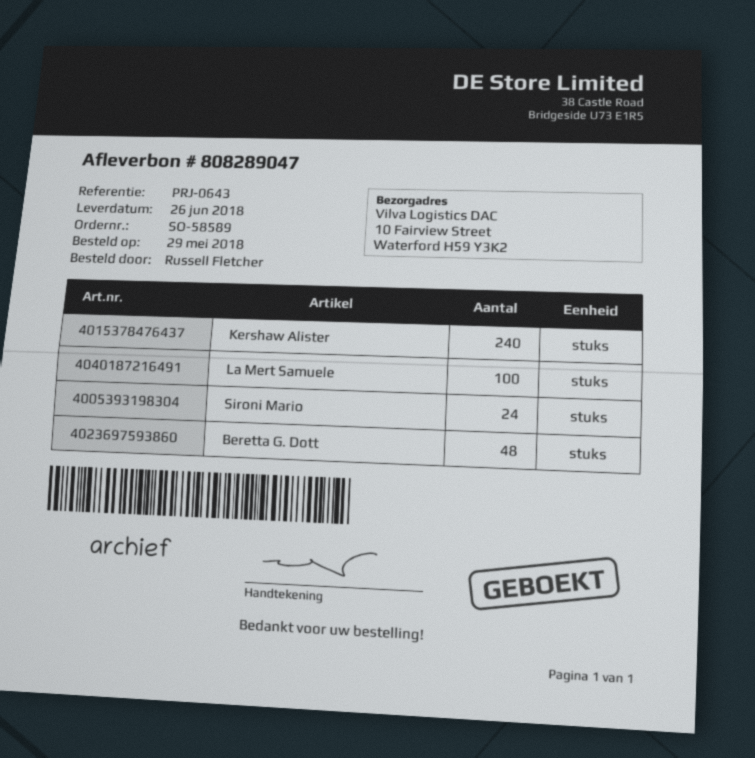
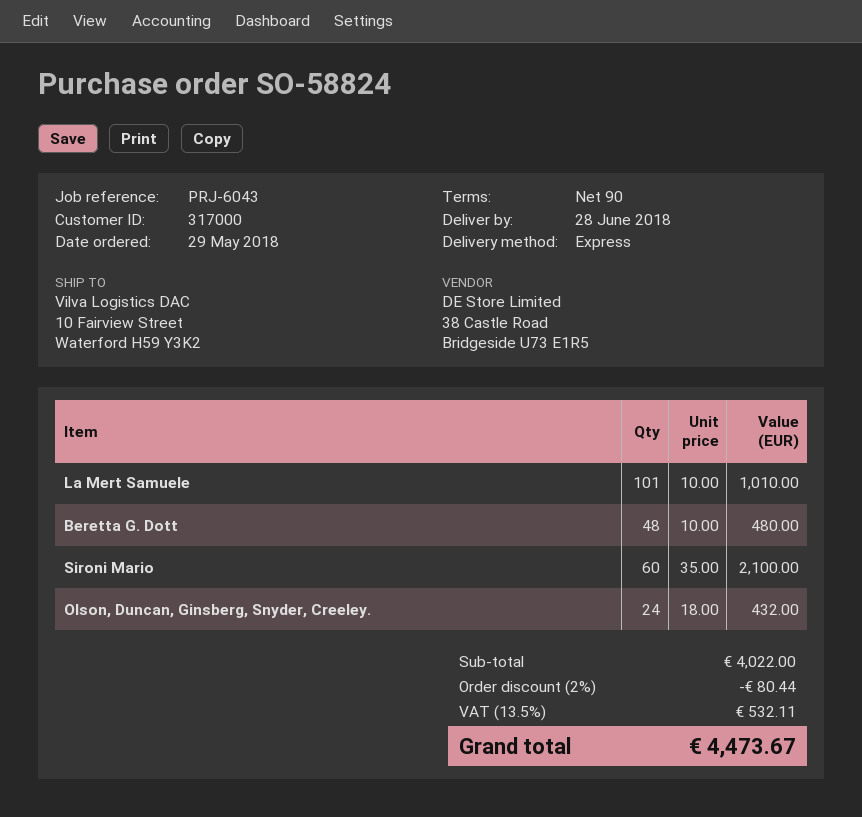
order number: SO-58589 -> SO-58824
delivery date: 2018-06-26 -> 2018-06-28
reference: PRJ-0643 -> PRJ-6043
Kershaw Alister: 240 -> none
La Mert Samuele: 100 -> 101
Sironi Mario: 24 -> 60
Olson, Duncan, Ginsberg, Snyder, Creeley.: none -> 24

